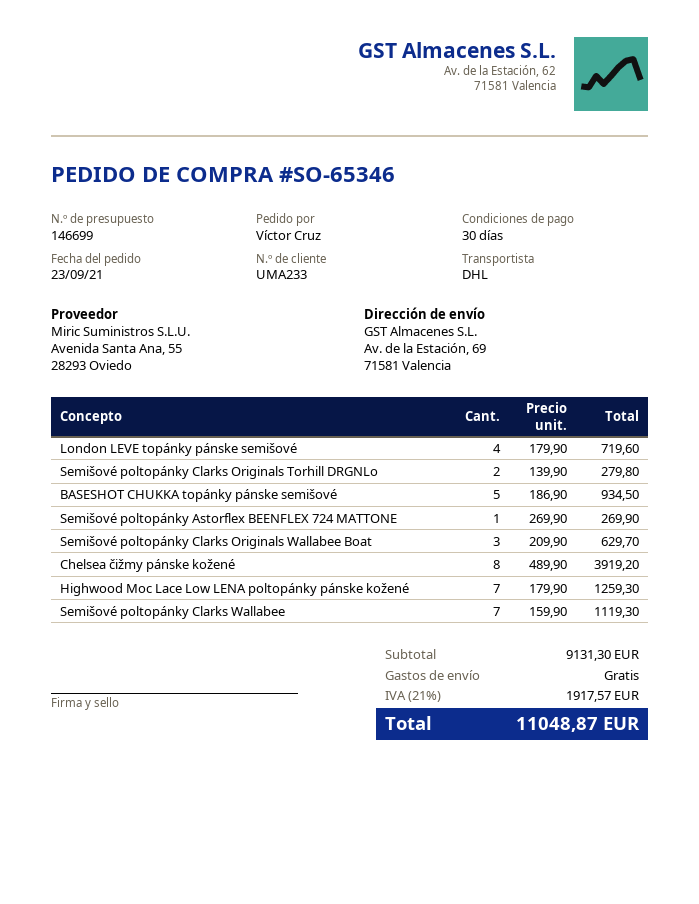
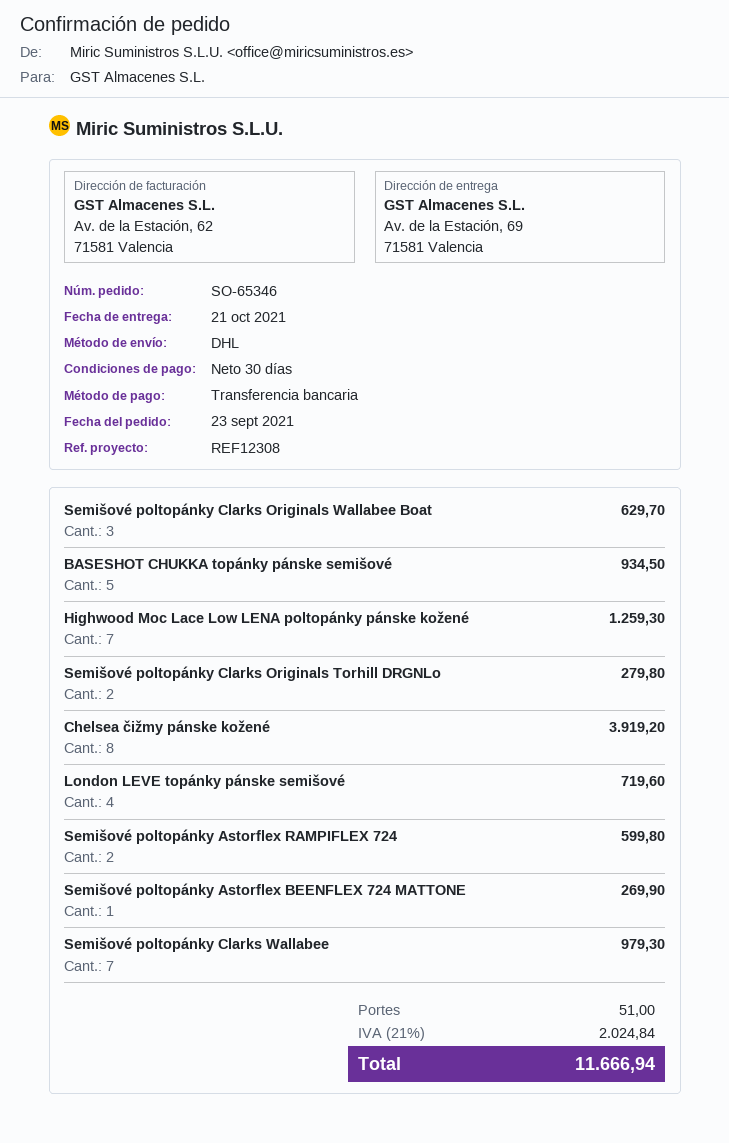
Semišové poltopánky Clarks Wallabee: 7 for 1119.30 -> 7 for 979.30
Semišové poltopánky Astorflex RAMPIFLEX 724: none -> 2 for 599.80
shipping: 0.00 -> 51.00
tax: 21% = 1917.57 -> 21% = 2024.84
total: 11048.87 -> 11666.94

